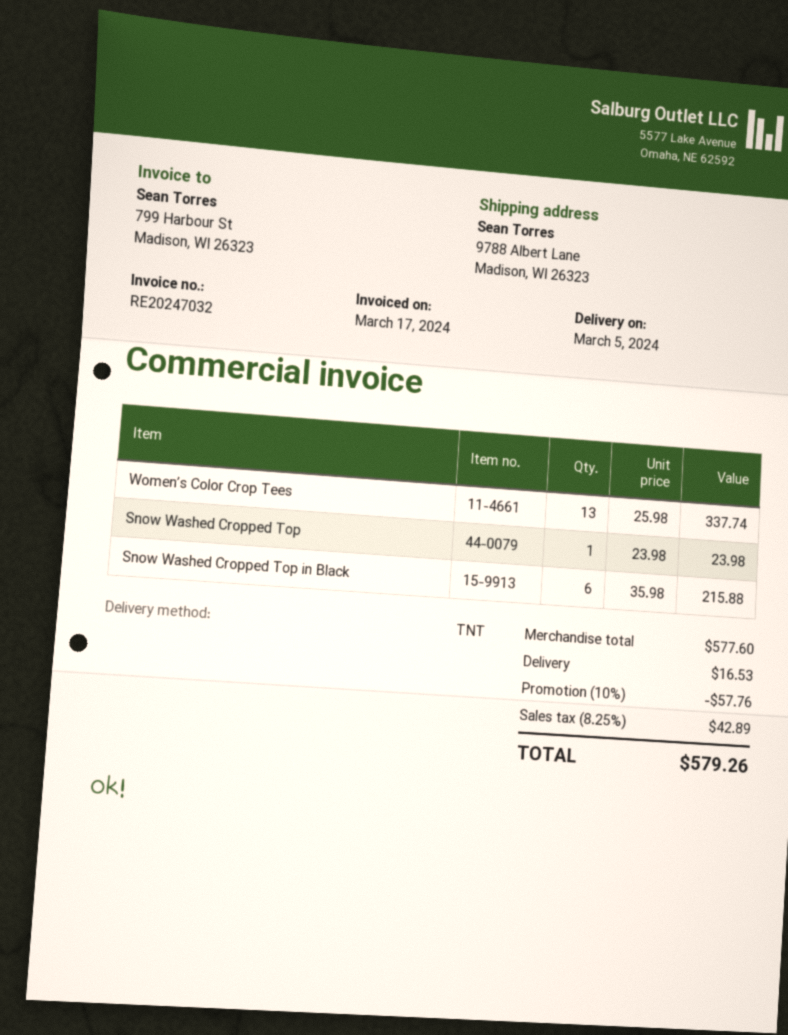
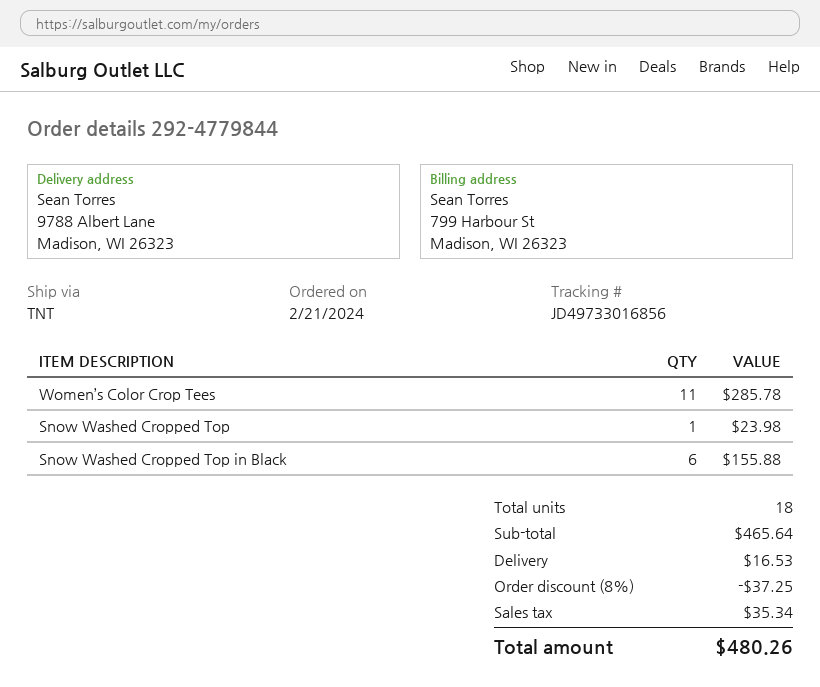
Women’s Color Crop Tees: 13 for 337.74 -> 11 for 285.78
Snow Washed Cropped Top in Black: 6 for 215.88 -> 6 for 155.88
subtotal: 577.60 -> 465.64
discount: 10% = 57.76 -> 8% = 37.25
tax: 42.89 -> 35.34
total: 579.26 -> 480.26

